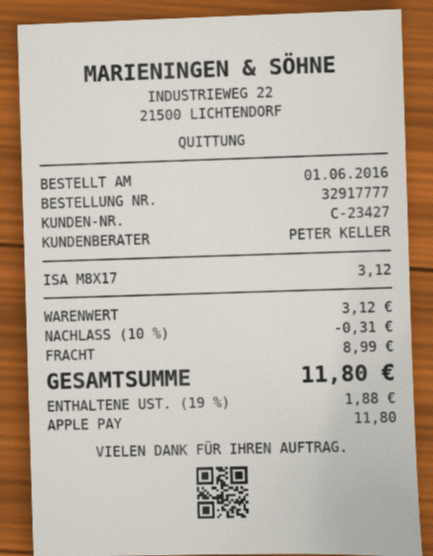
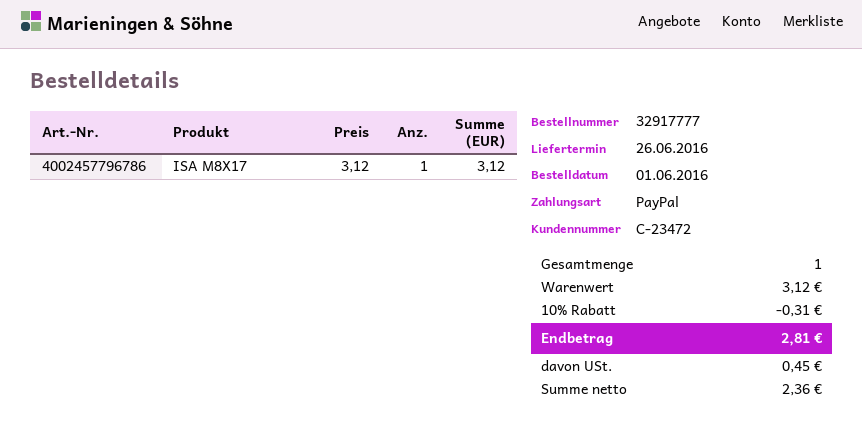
customer number: C-23427 -> C-23472
payment method: Apple Pay -> PayPal
shipping: 8.99 -> none
tax: 1.88 -> 0.45
total: 11.80 -> 2.81

